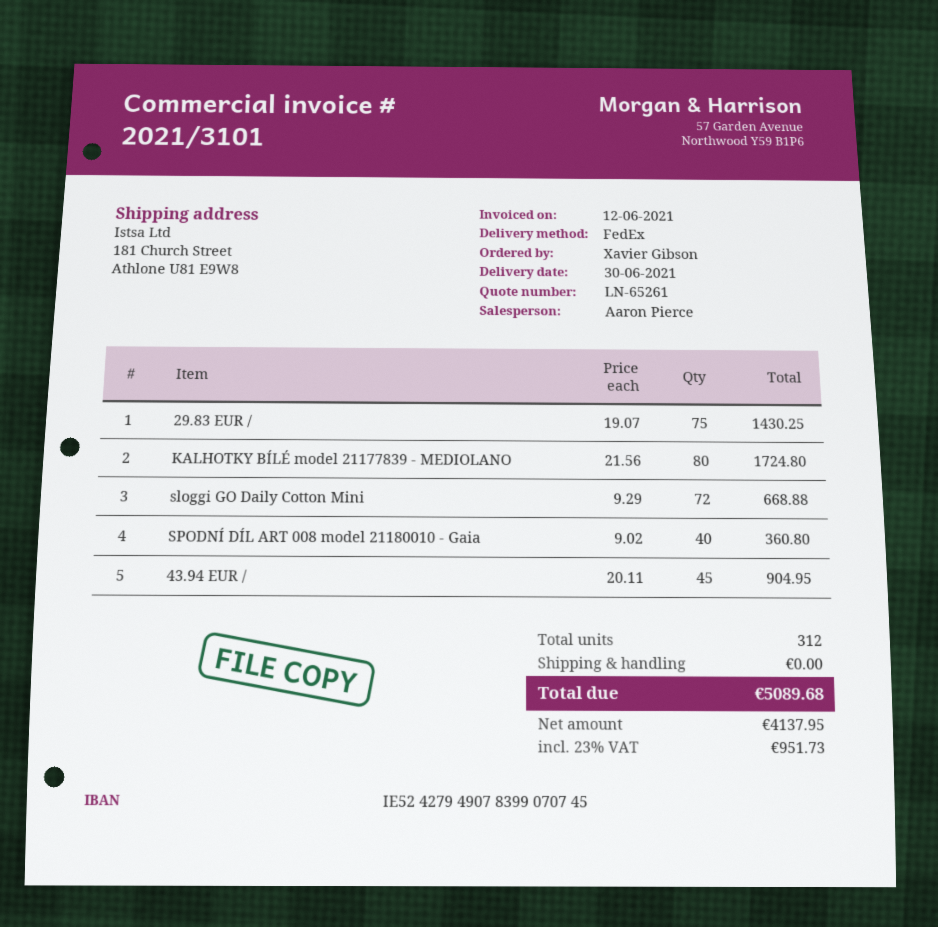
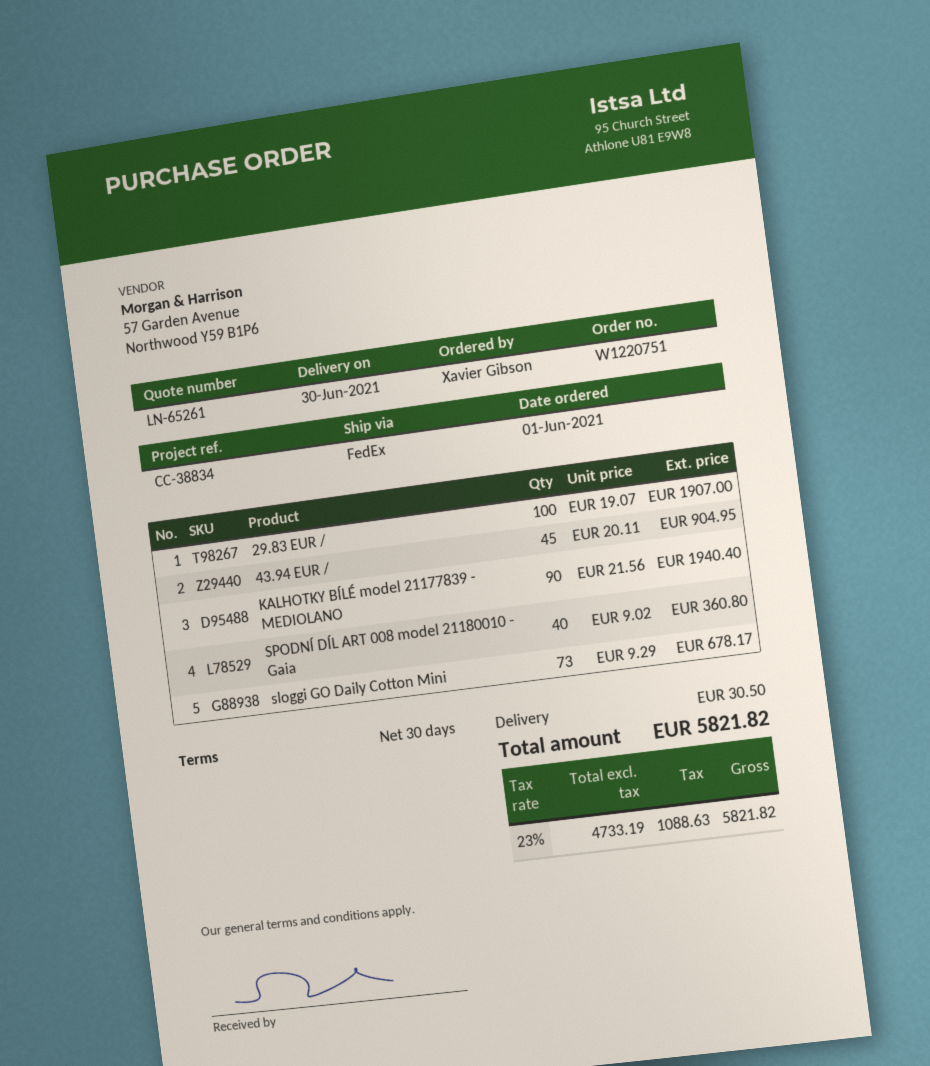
29.83 EUR /: 75 x 19.07 = 1430.25 -> 100 x 19.07 = 1907.00
KALHOTKY BÍLÉ model 21177839 - MEDIOLANO: 80 x 21.56 = 1724.80 -> 90 x 21.56 = 1940.40
sloggi GO Daily Cotton Mini: 72 x 9.29 = 668.88 -> 73 x 9.29 = 678.17
shipping: 0.00 -> 30.50
net: 4137.95 -> 4733.19
tax: 23% = 951.73 -> 23% = 1088.63
total: 5089.68 -> 5821.82

